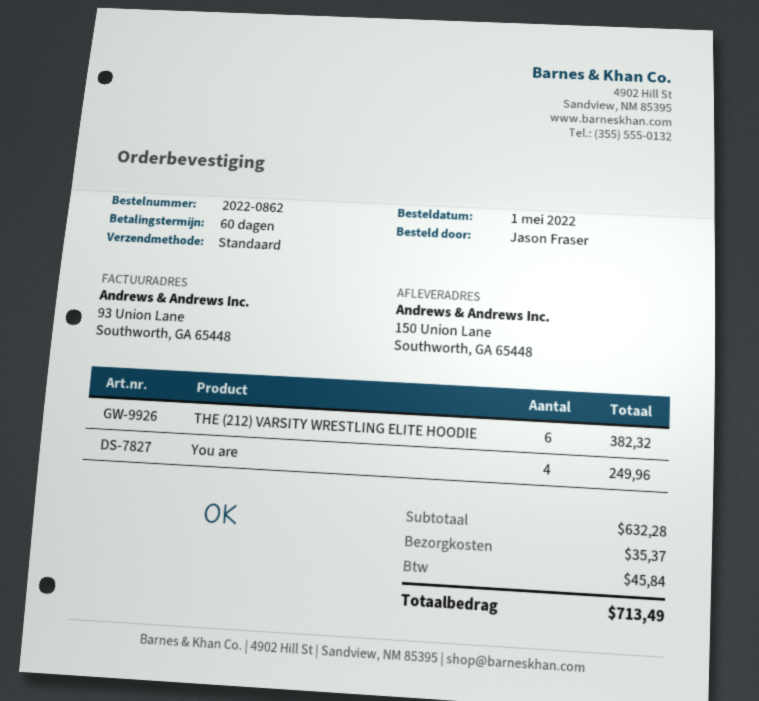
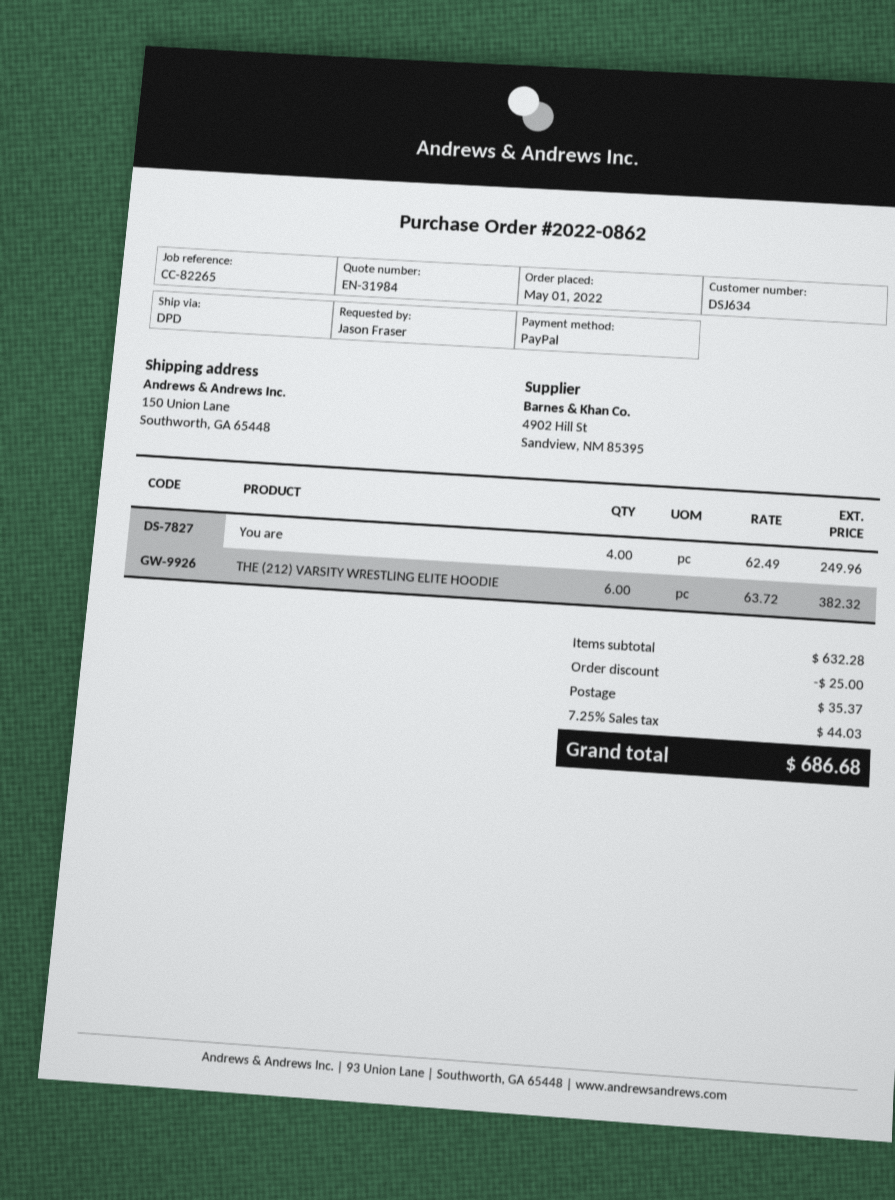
shipping method: standard -> DPD
discount: none -> 25.00
tax: 45.84 -> 44.03
total: 713.49 -> 686.68

